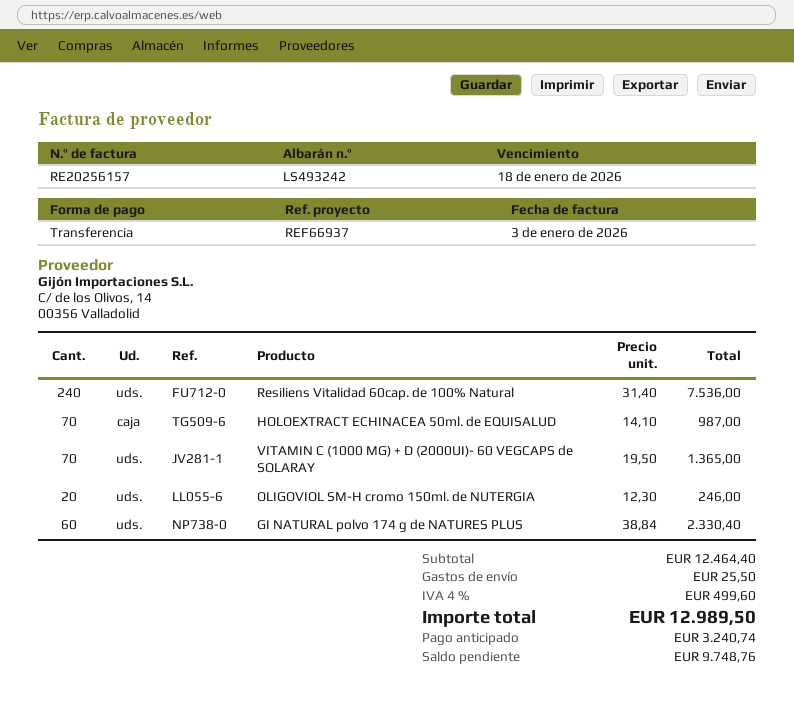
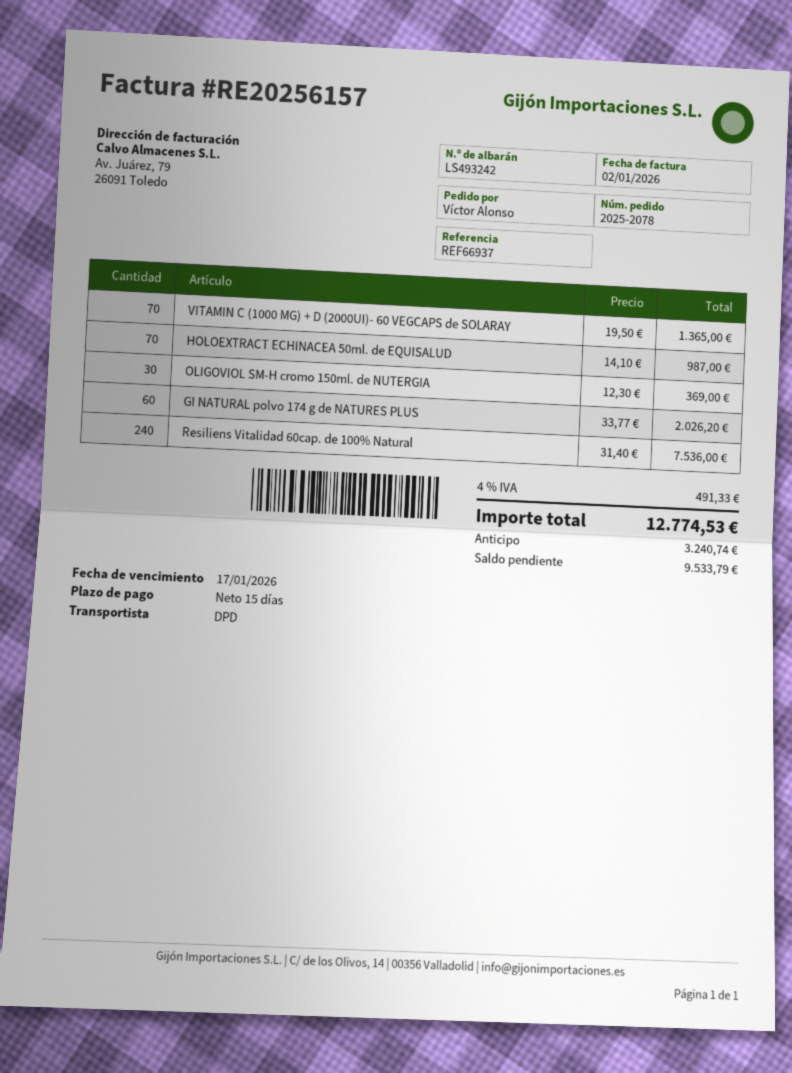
invoice date: 2026-01-03 -> 2026-01-02
due date: 2026-01-18 -> 2026-01-17
OLIGOVIOL SM-H cromo 150ml. de NUTERGIA: 20 x 12.30 = 246.00 -> 30 x 12.30 = 369.00
GI NATURAL polvo 174 g de NATURES PLUS: 60 x 38.84 = 2330.40 -> 60 x 33.77 = 2026.20
shipping: 25.50 -> none
tax: 4% = 499.60 -> 4% = 491.33
total: 12989.50 -> 12774.53
balance: 9748.76 -> 9533.79

